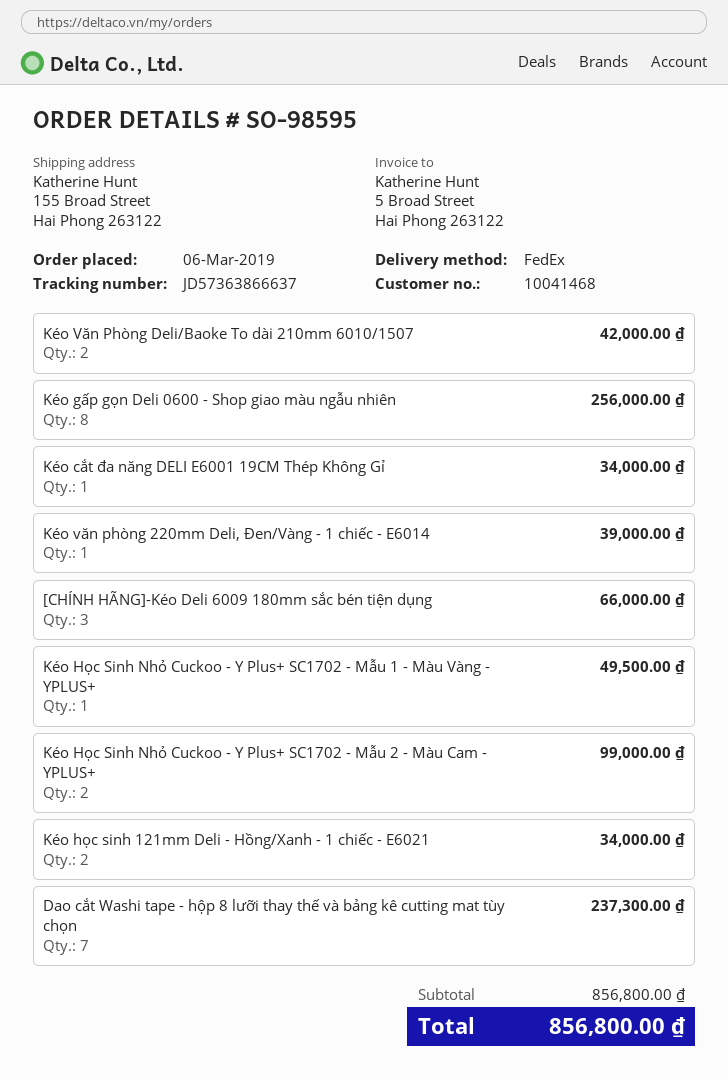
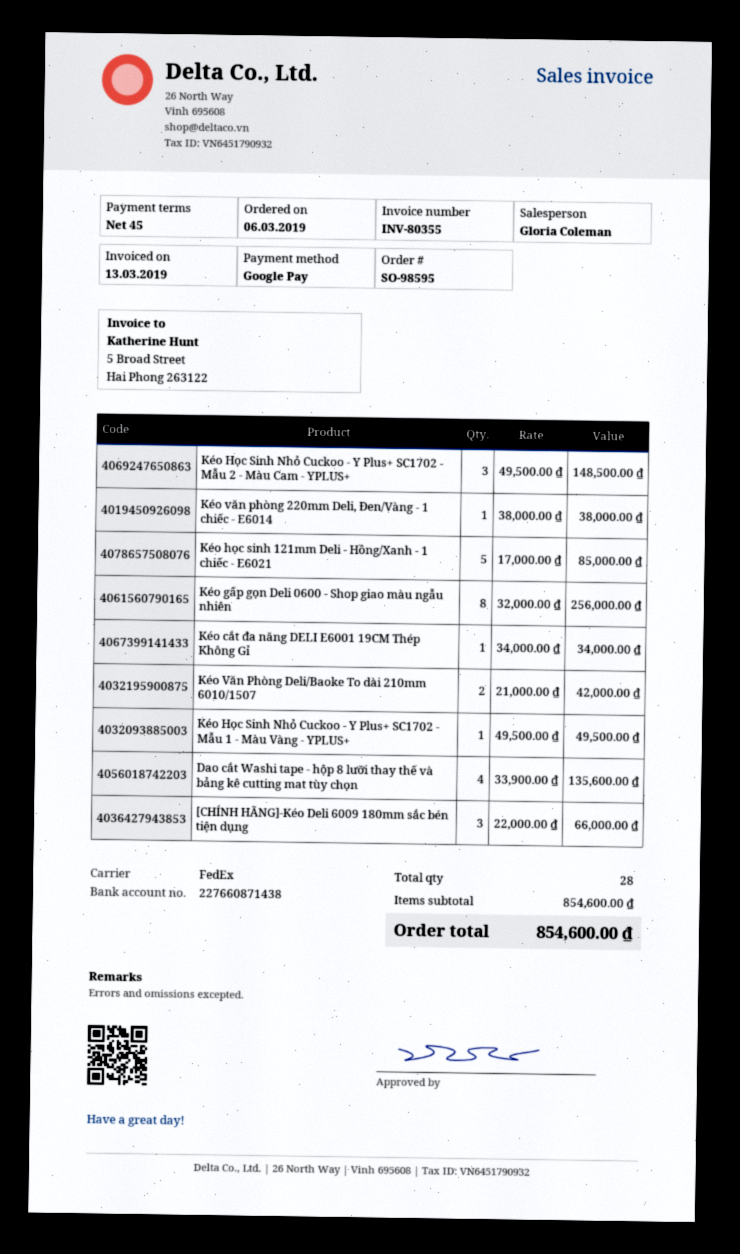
Kéo văn phòng 220mm Deli, Đen/Vàng - 1 chiếc - E6014: 1 for 39000.00 -> 1 for 38000.00
Kéo Học Sinh Nhỏ Cuckoo - Y Plus+ SC1702 - Mẫu 2 - Màu Cam - YPLUS+: 2 for 99000.00 -> 3 for 148500.00
Kéo học sinh 121mm Deli - Hồng/Xanh - 1 chiếc - E6021: 2 for 34000.00 -> 5 for 85000.00
Dao cắt Washi tape - hộp 8 lưỡi thay thế và bảng kê cutting mat tùy chọn: 7 for 237300.00 -> 4 for 135600.00
subtotal: 856800.00 -> 854600.00
total: 856800.00 -> 854600.00

